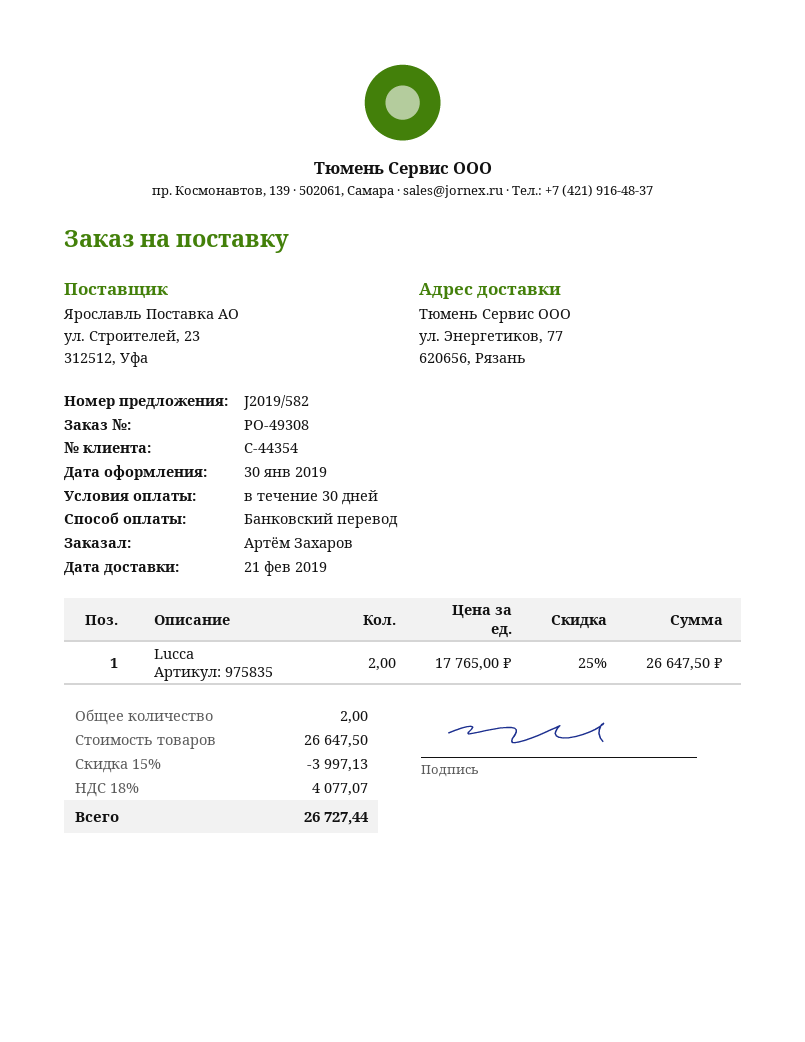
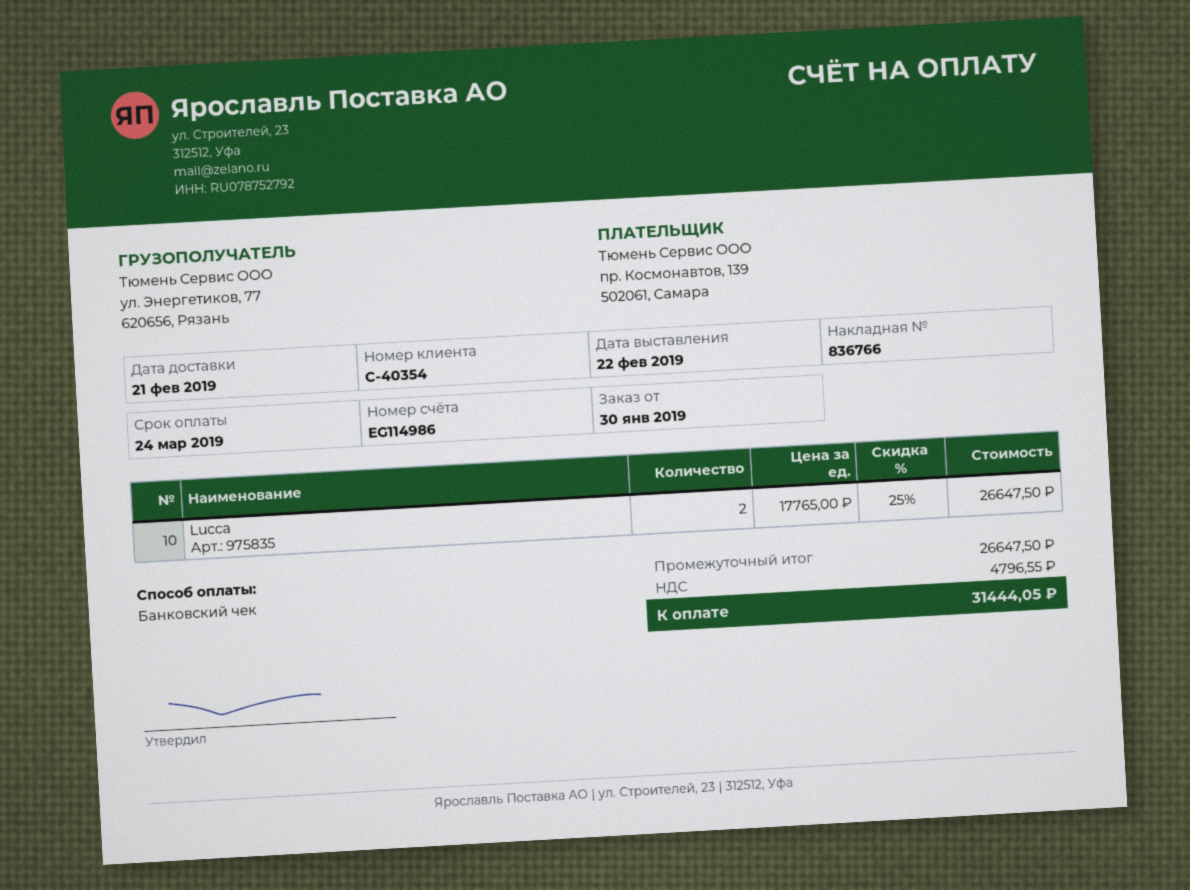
customer number: C-44354 -> C-40354
payment method: bank transfer -> cheque
discount: 15% = 3997.13 -> none
tax: 4077.07 -> 4796.55
total: 26727.44 -> 31444.05

